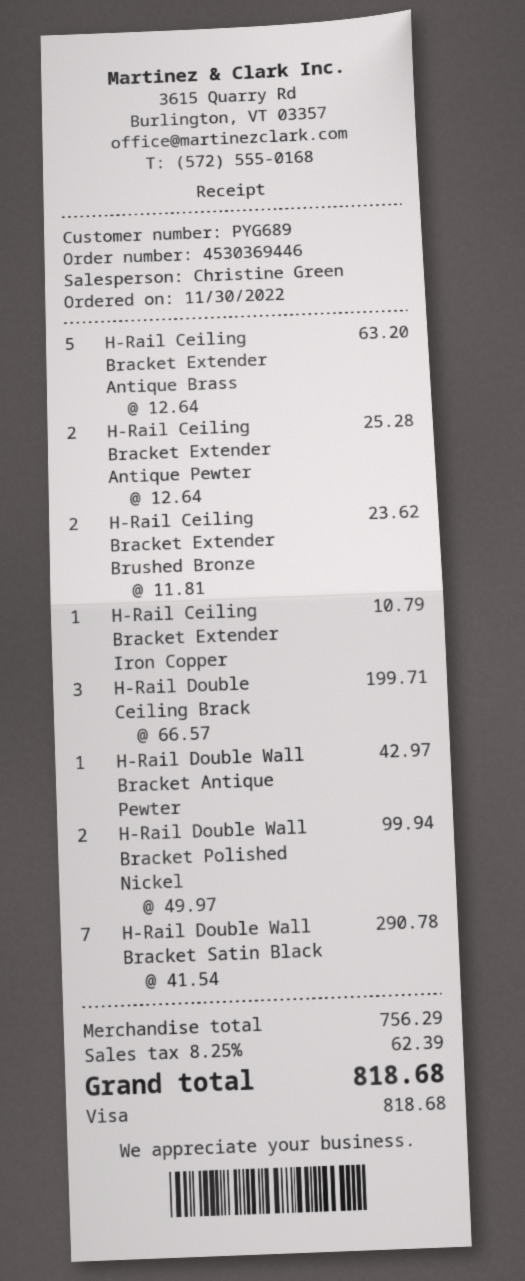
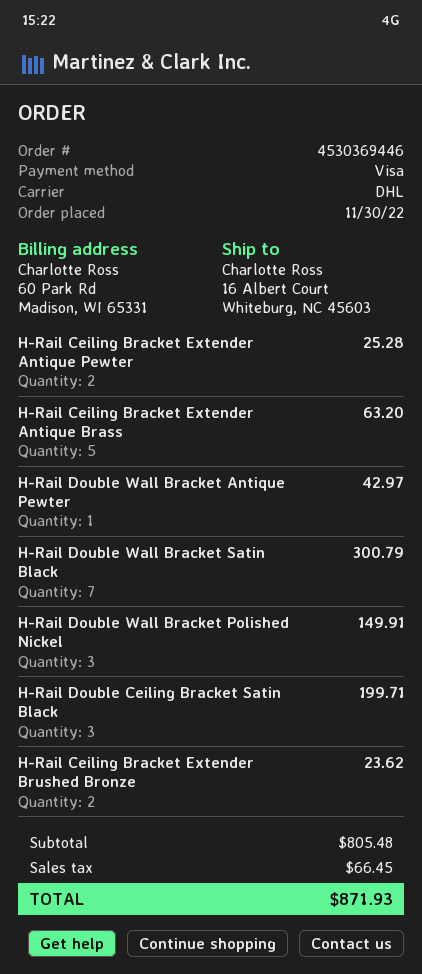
H-Rail Ceiling Bracket Extender Iron Copper: 1 for 10.79 -> none
H-Rail Double Wall Bracket Polished Nickel: 2 for 99.94 -> 3 for 149.91
H-Rail Double Wall Bracket Satin Black: 7 for 290.78 -> 7 for 300.79
subtotal: 756.29 -> 805.48
tax: 62.39 -> 66.45
total: 818.68 -> 871.93

